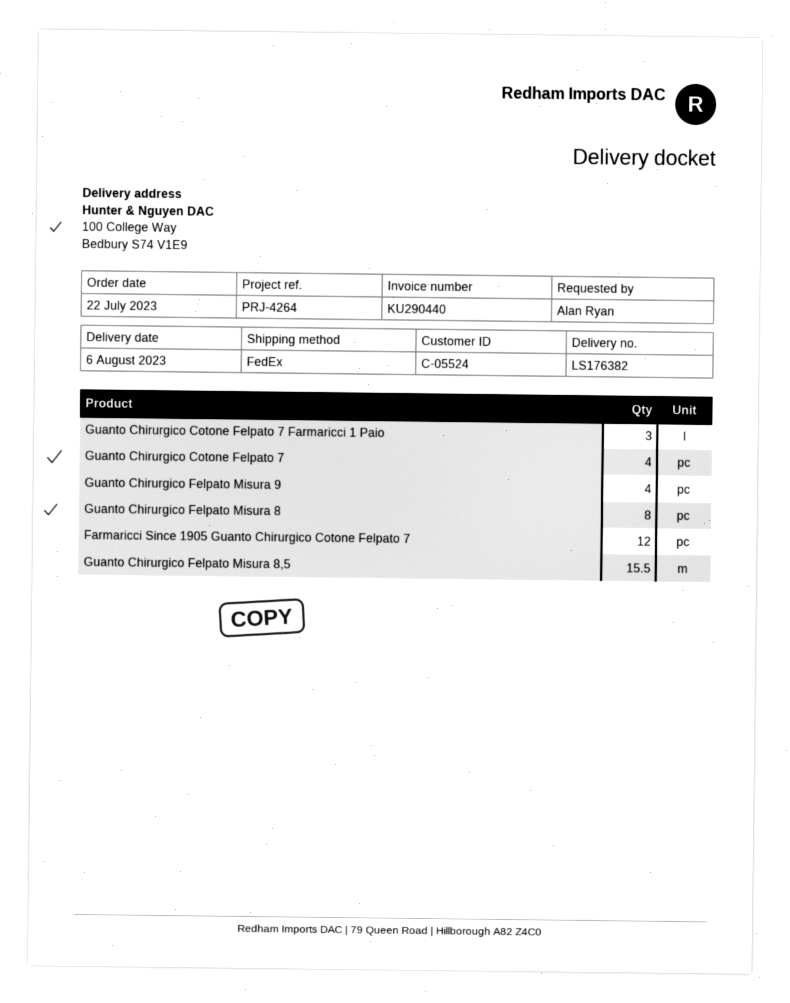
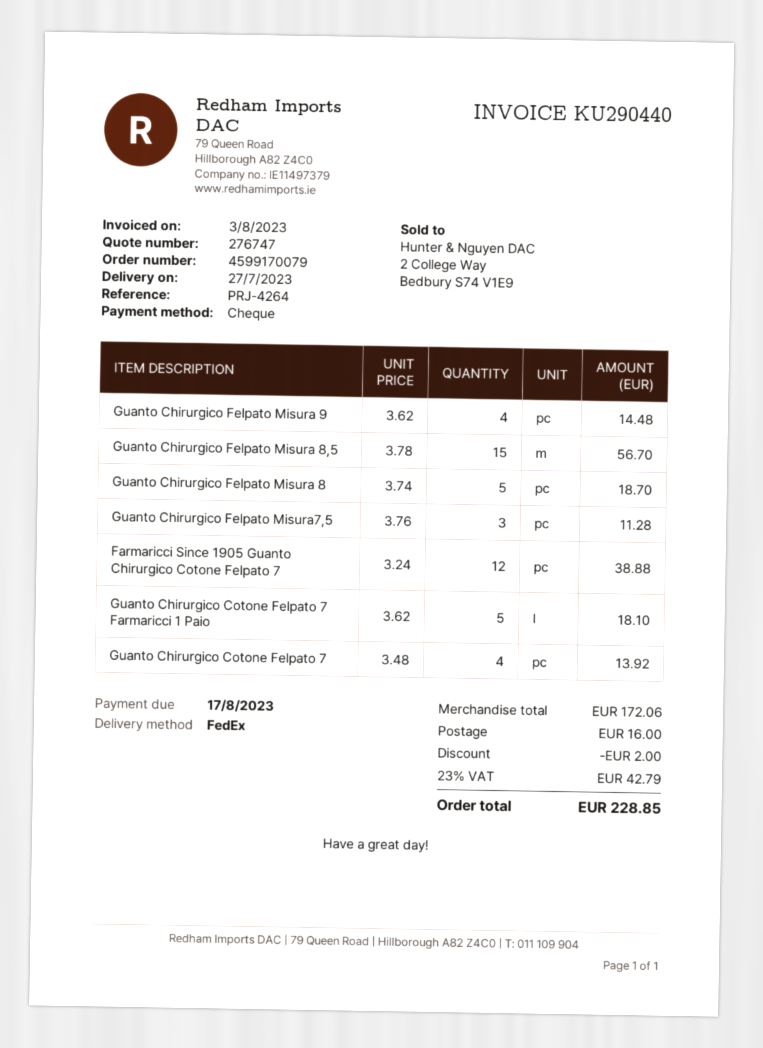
delivery date: 2023-08-06 -> 2023-07-27
Guanto Chirurgico Cotone Felpato 7 Farmaricci 1 Paio: 3 -> 5
Guanto Chirurgico Felpato Misura 8: 8 -> 5
Guanto Chirurgico Felpato Misura 8,5: 15.5 -> 15
Guanto Chirurgico Felpato Misura7,5: none -> 3

